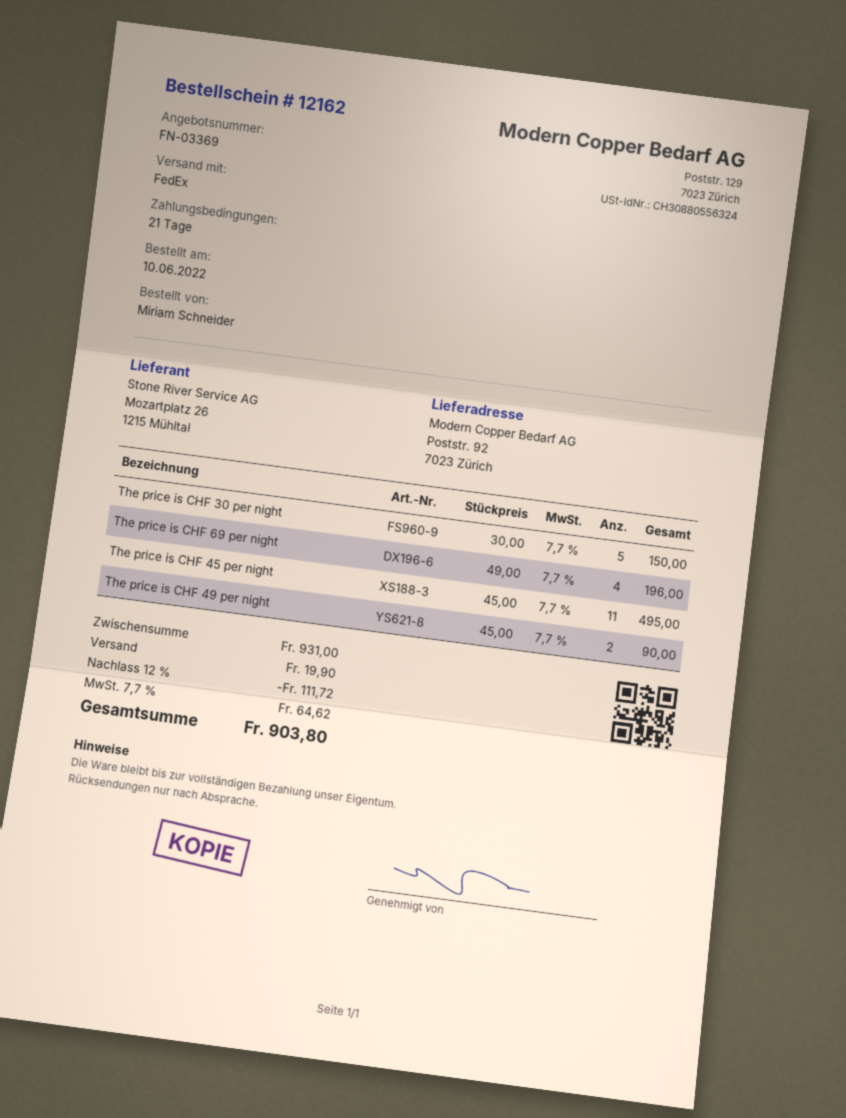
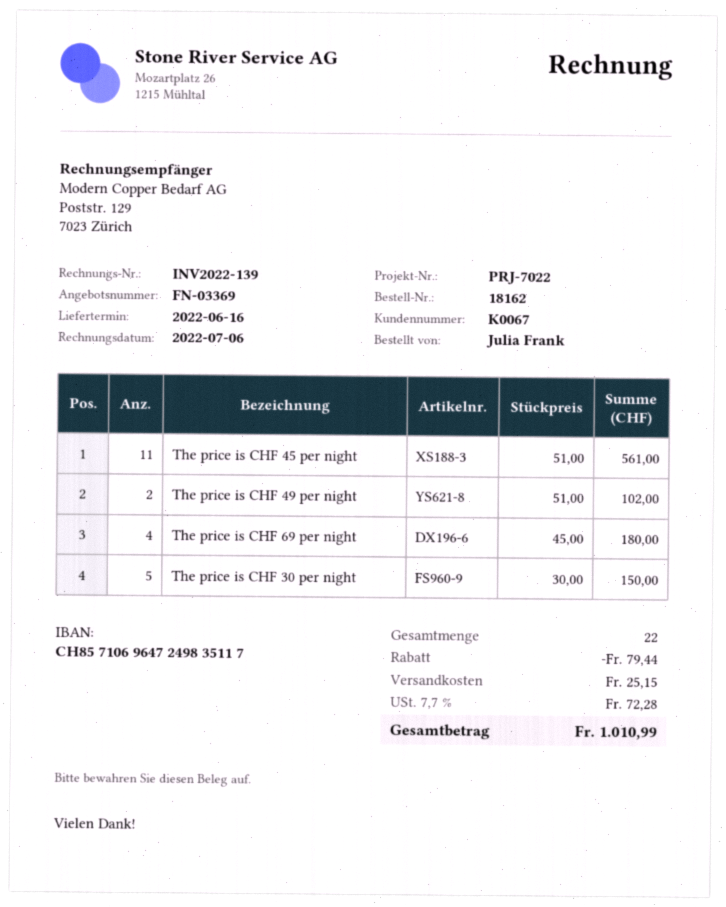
order number: 12162 -> 18162
ordered by: Miriam Schneider -> Julia Frank
The price is CHF 69 per night: 4 x 49.00 = 196.00 -> 4 x 45.00 = 180.00
The price is CHF 45 per night: 11 x 45.00 = 495.00 -> 11 x 51.00 = 561.00
The price is CHF 49 per night: 2 x 45.00 = 90.00 -> 2 x 51.00 = 102.00
discount: 111.72 -> 79.44
shipping: 19.90 -> 25.15
tax: 7.7% = 64.62 -> 7.7% = 72.28
total: 903.80 -> 1010.99

